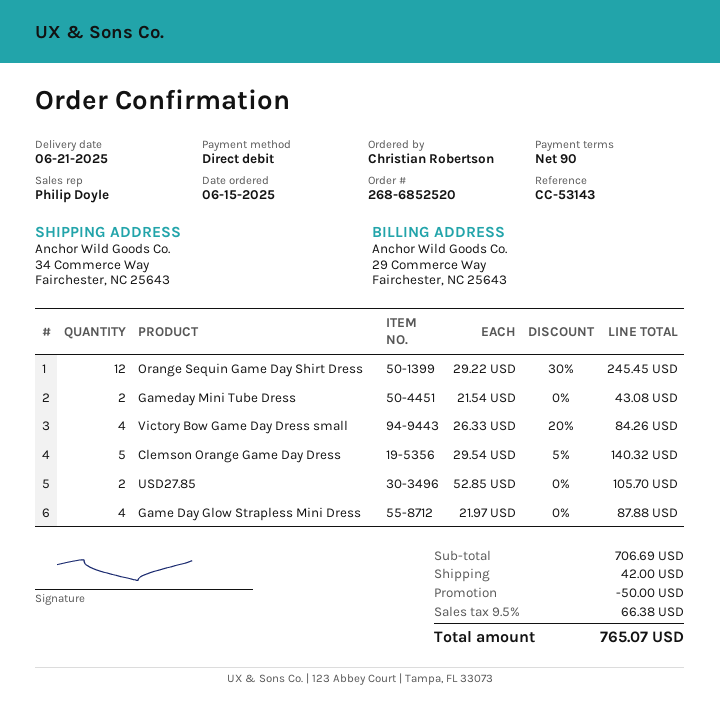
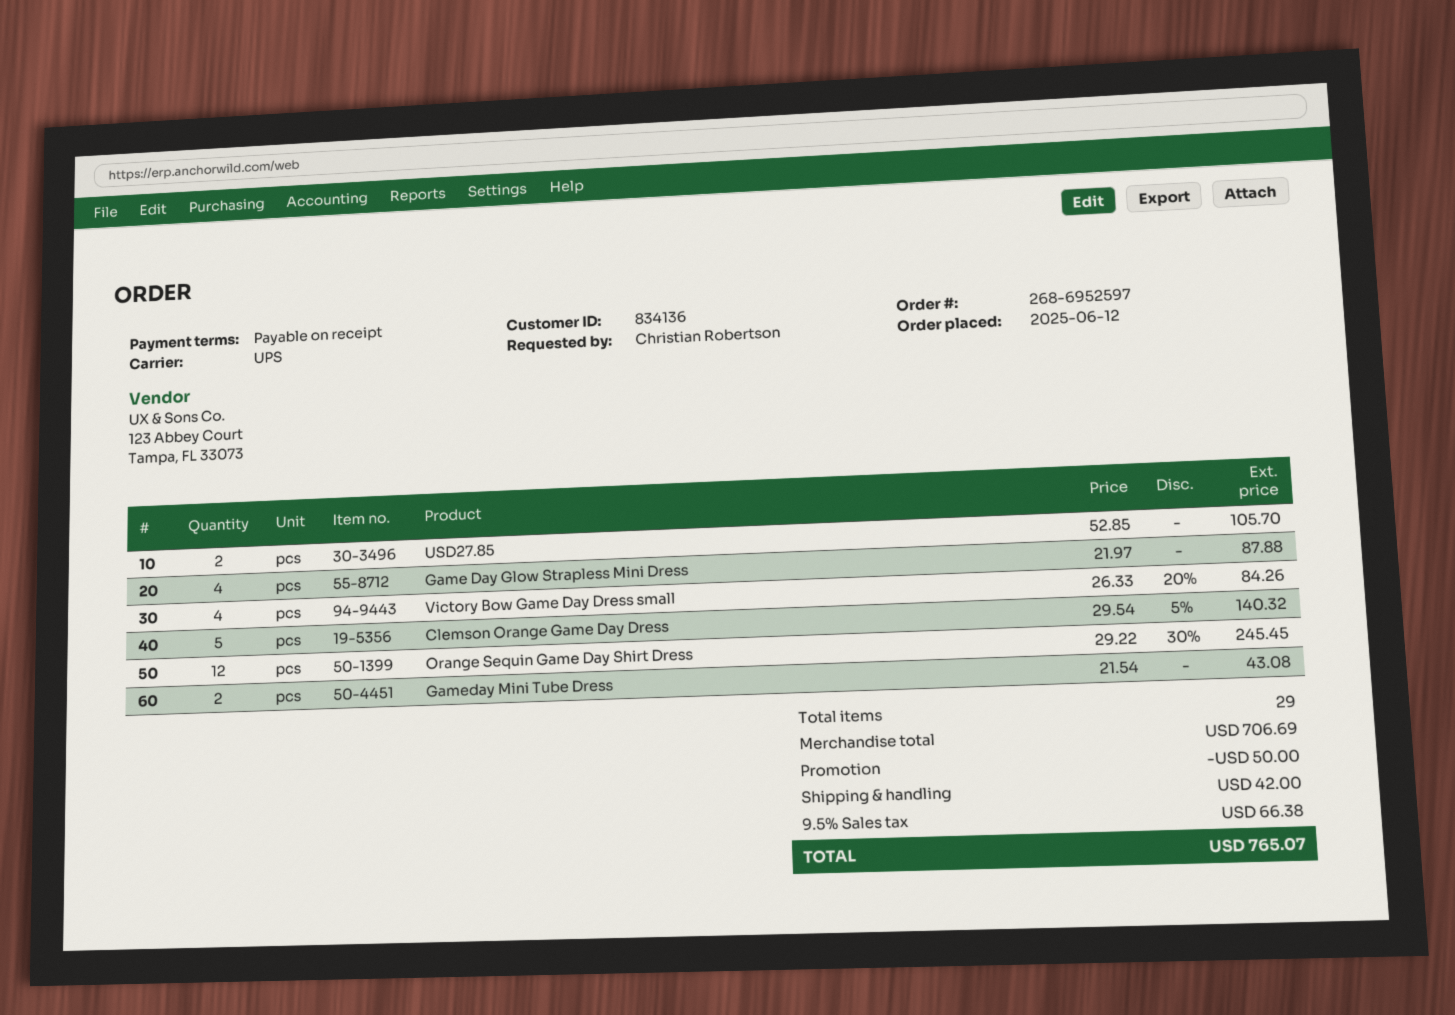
order number: 268-6852520 -> 268-6952597
order date: 2025-06-15 -> 2025-06-12
payment terms: 90 days -> on receipt

